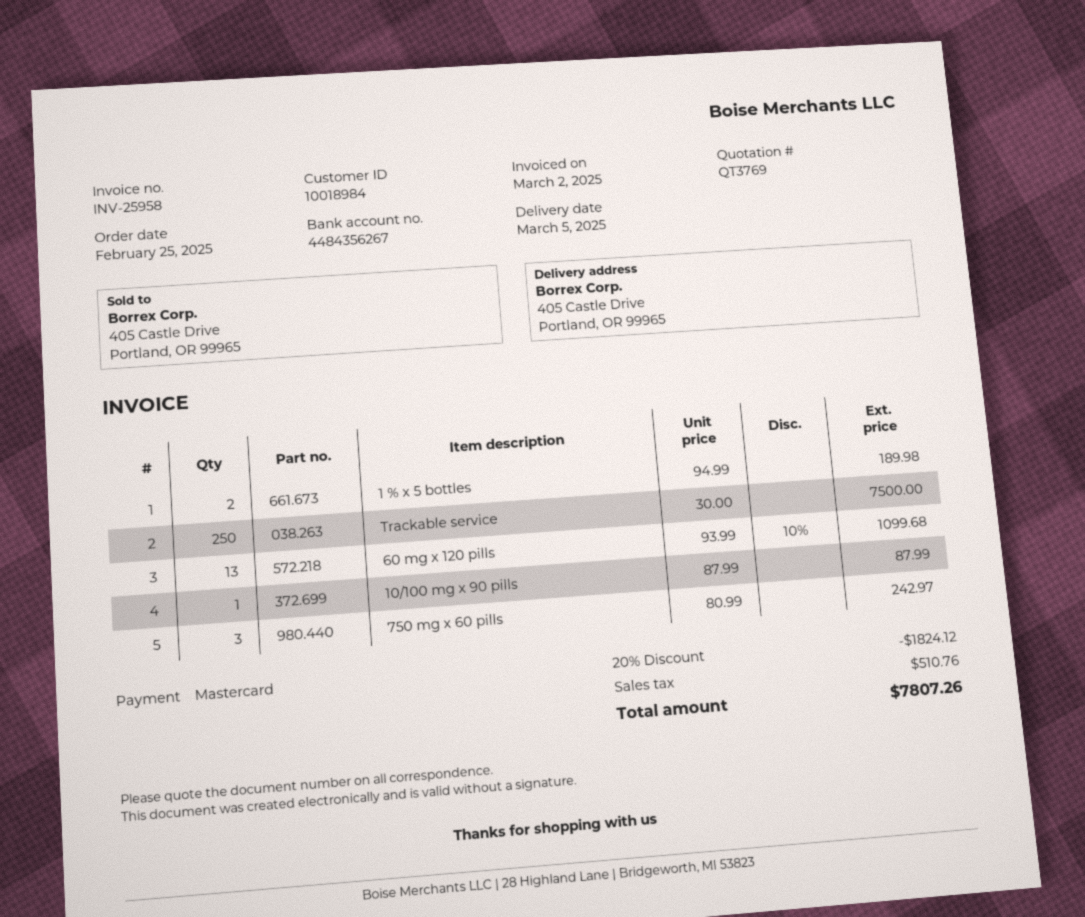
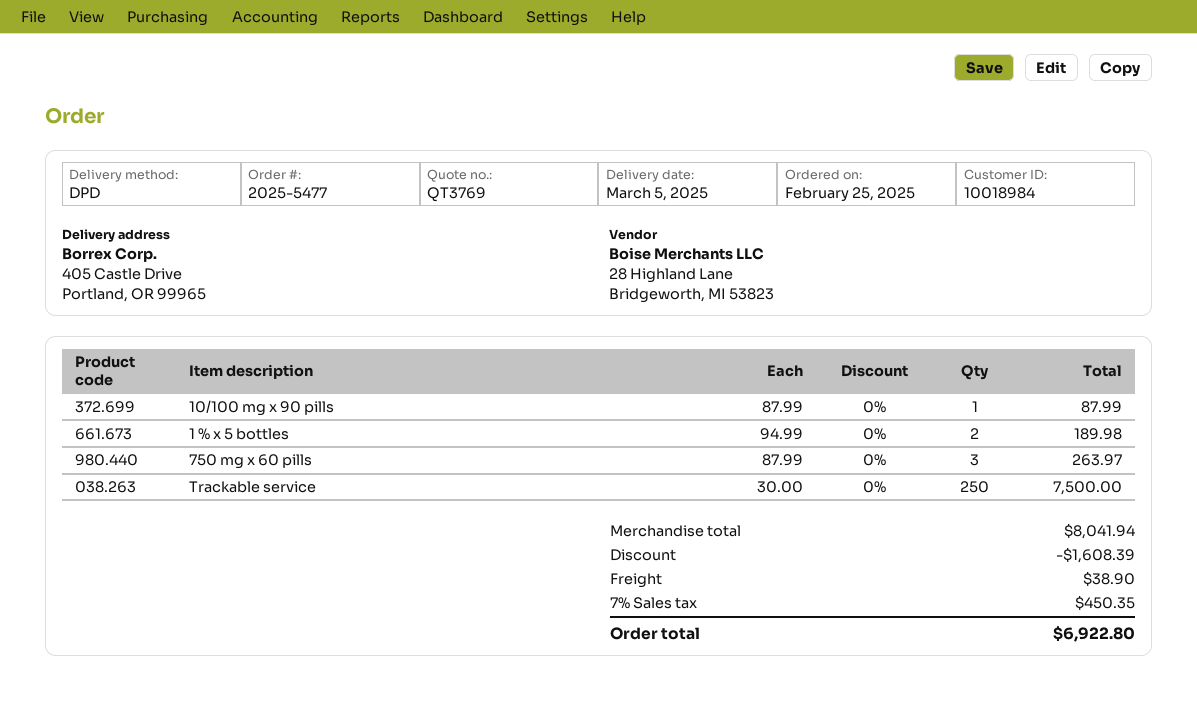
60 mg x 120 pills: 13 x 93.99 - 10% = 1099.68 -> none
750 mg x 60 pills: 3 x 80.99 = 242.97 -> 3 x 87.99 = 263.97
discount: 1824.12 -> 1608.39
shipping: none -> 38.90
tax: 510.76 -> 450.35
total: 7807.26 -> 6922.80

